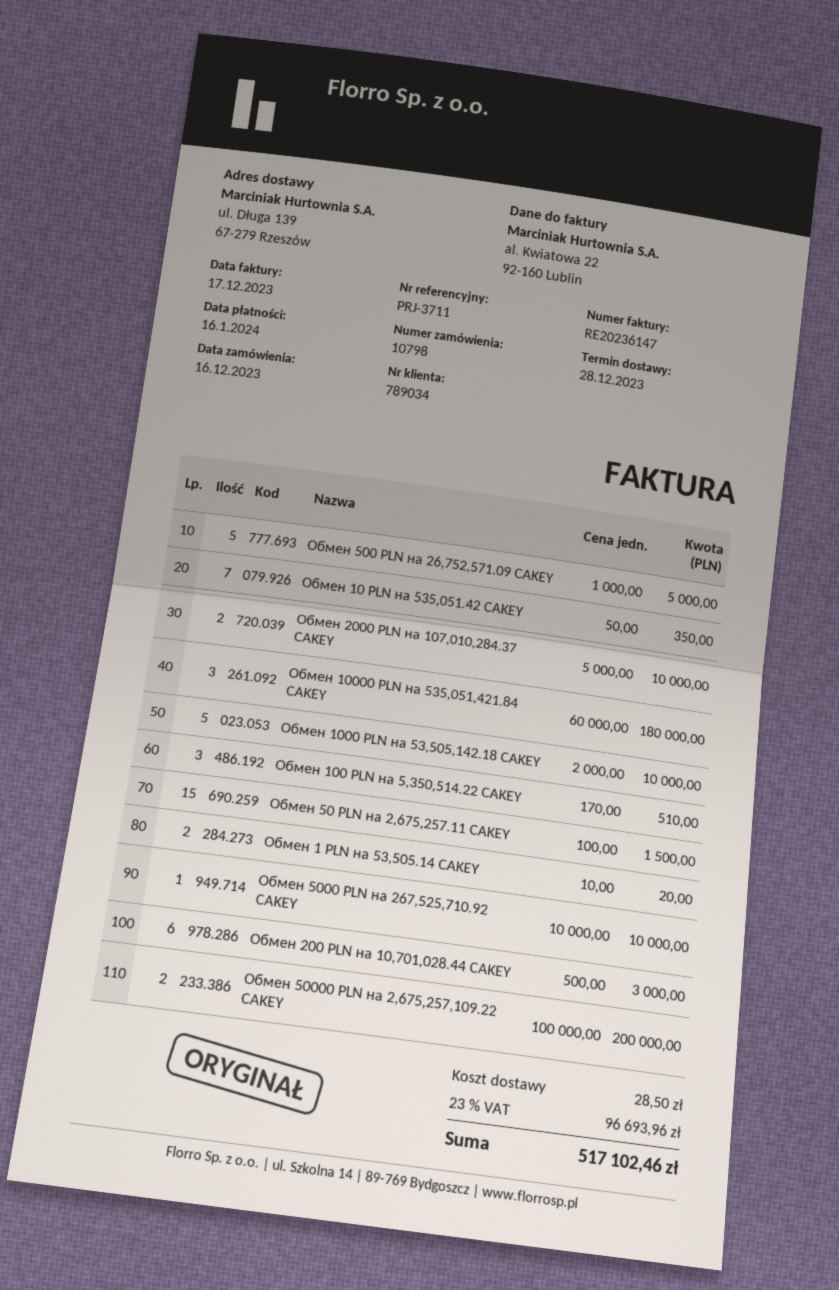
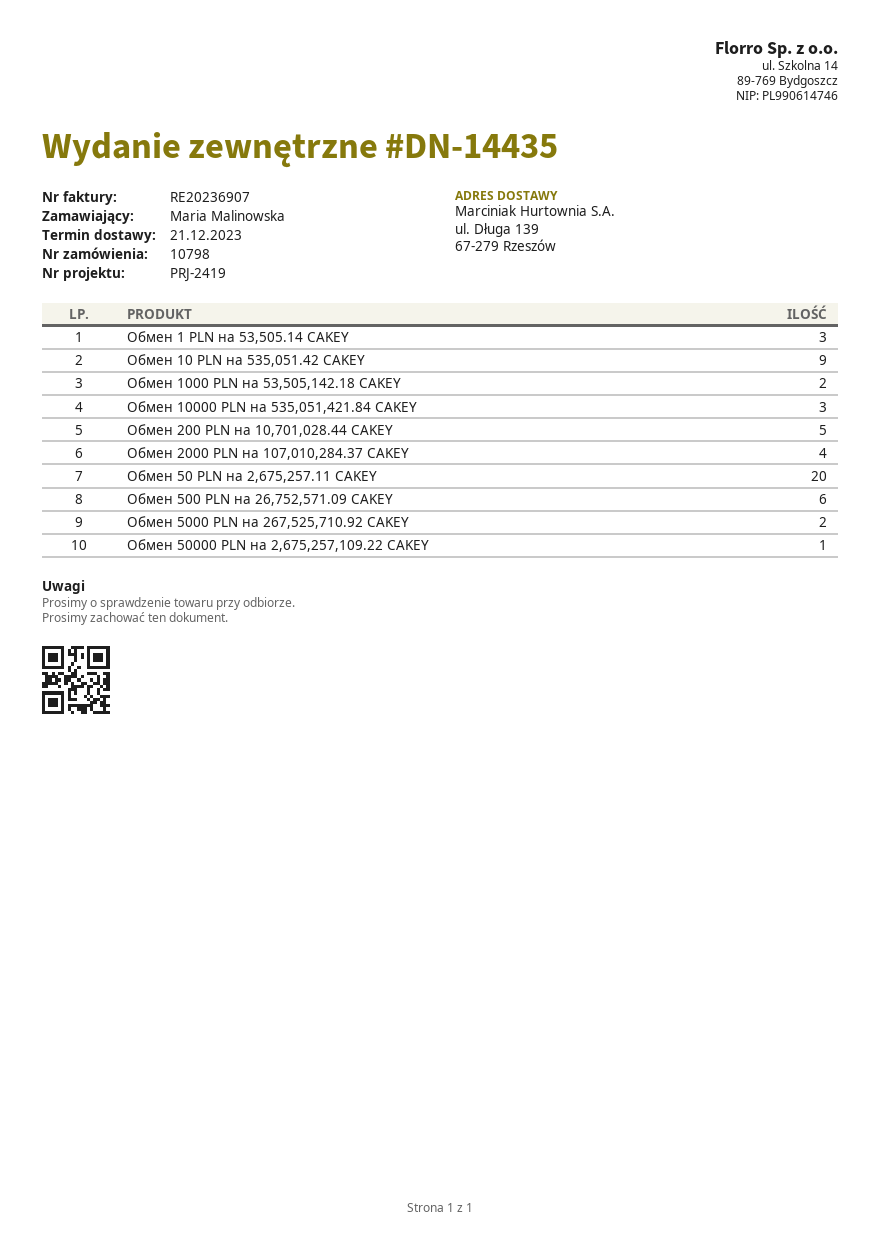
delivery date: 2023-12-28 -> 2023-12-21
invoice number: RE20236147 -> RE20236907
reference: PRJ-3711 -> PRJ-2419
Обмен 500 PLN на 26,752,571.09 CAKEY: 5 -> 6
Обмен 10 PLN на 535,051.42 CAKEY: 7 -> 9
Обмен 2000 PLN на 107,010,284.37 CAKEY: 2 -> 4
Обмен 1000 PLN на 53,505,142.18 CAKEY: 5 -> 2
Обмен 100 PLN на 5,350,514.22 CAKEY: 3 -> none
Обмен 50 PLN на 2,675,257.11 CAKEY: 15 -> 20
Обмен 1 PLN на 53,505.14 CAKEY: 2 -> 3
Обмен 5000 PLN на 267,525,710.92 CAKEY: 1 -> 2
Обмен 200 PLN на 10,701,028.44 CAKEY: 6 -> 5
Обмен 50000 PLN на 2,675,257,109.22 CAKEY: 2 -> 1

